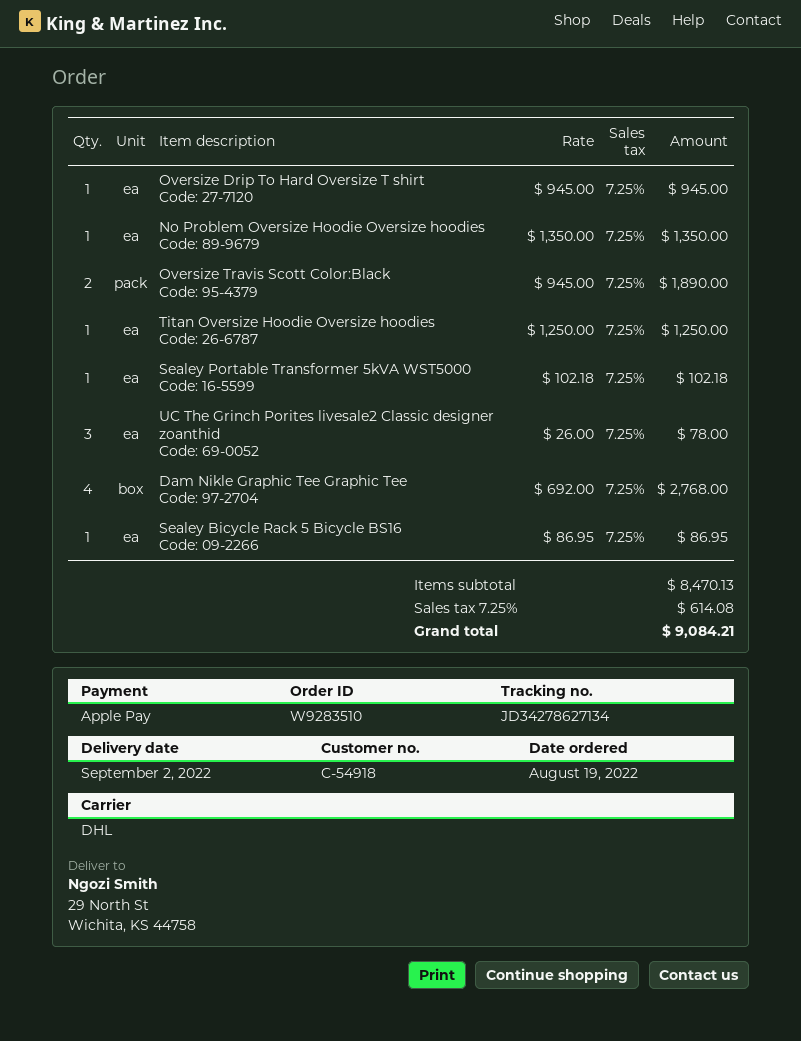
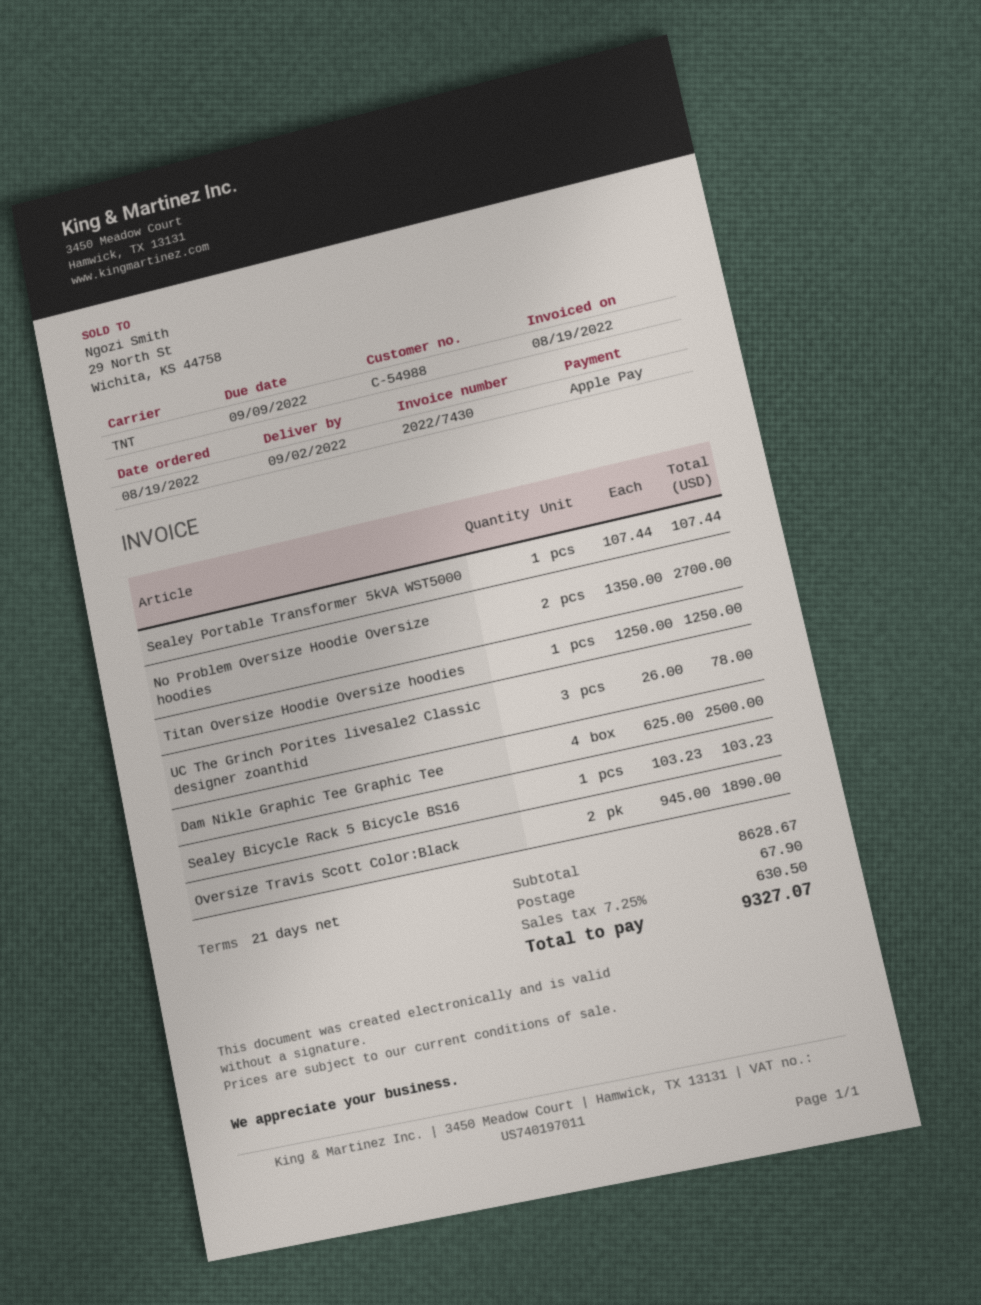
customer number: C-54918 -> C-54988
shipping method: DHL -> TNT
Oversize Drip To Hard Oversize T shirt: 1 x 945.00 = 945.00 -> none
No Problem Oversize Hoodie Oversize hoodies: 1 x 1350.00 = 1350.00 -> 2 x 1350.00 = 2700.00
Sealey Portable Transformer 5kVA WST5000: 1 x 102.18 = 102.18 -> 1 x 107.44 = 107.44
Dam Nikle Graphic Tee Graphic Tee: 4 x 692.00 = 2768.00 -> 4 x 625.00 = 2500.00
Sealey Bicycle Rack 5 Bicycle BS16: 1 x 86.95 = 86.95 -> 1 x 103.23 = 103.23
subtotal: 8470.13 -> 8628.67
shipping: none -> 67.90
tax: 7.25% = 614.08 -> 7.25% = 630.50
total: 9084.21 -> 9327.07

